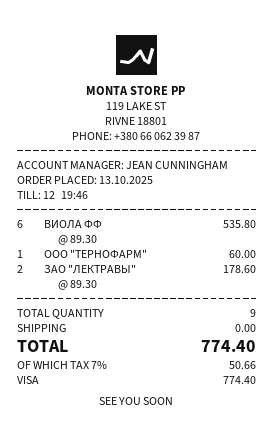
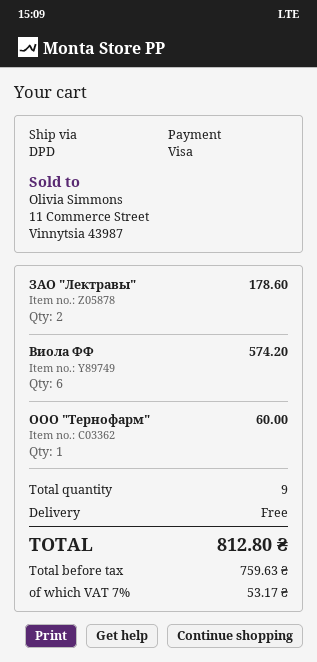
ВИОЛА ФФ: 6 for 535.80 -> 6 for 574.20
tax: 7% = 50.66 -> 7% = 53.17
total: 774.40 -> 812.80

